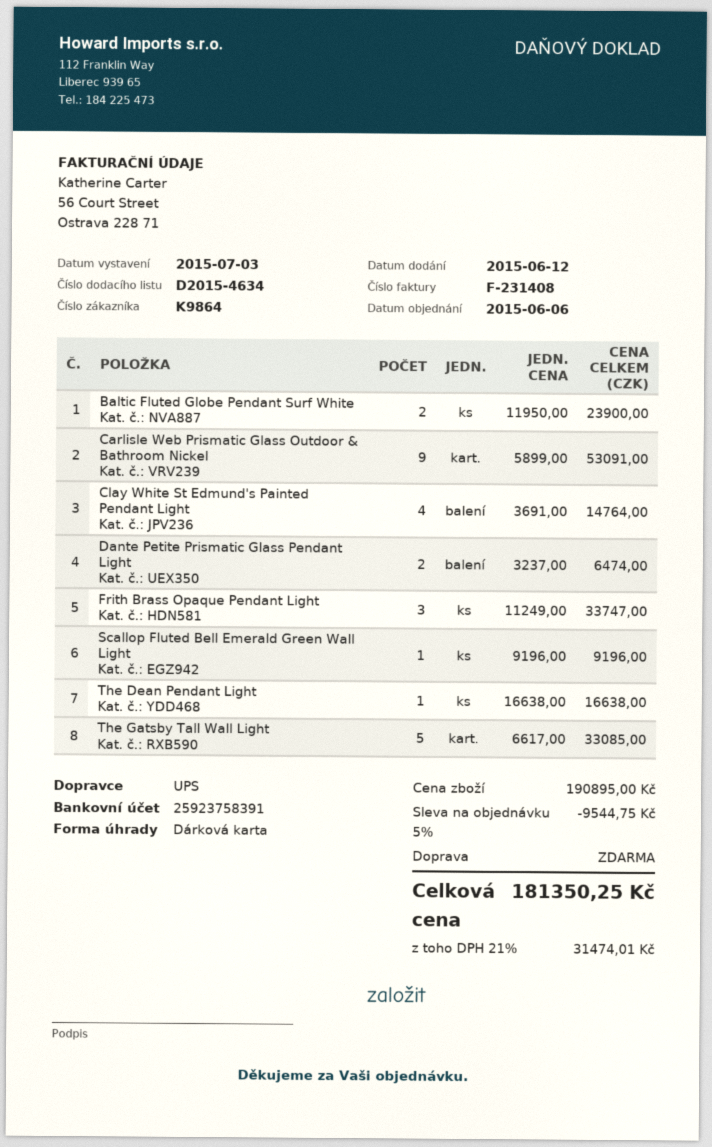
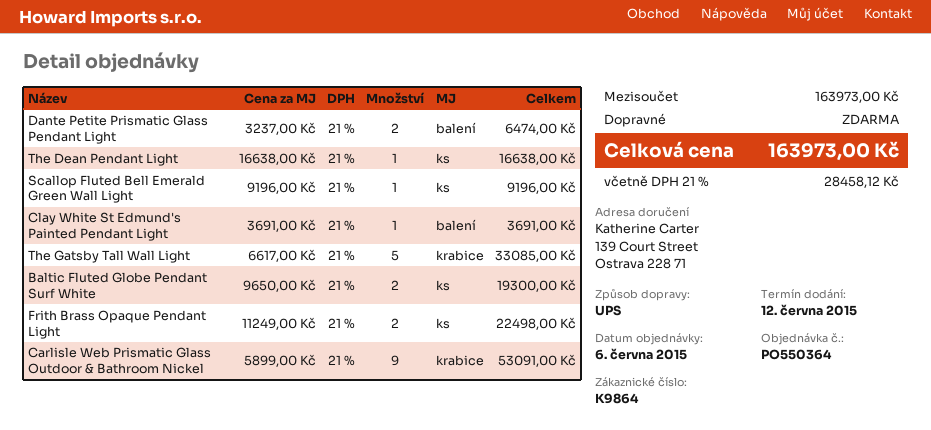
Baltic Fluted Globe Pendant Surf White: 2 x 11950.00 = 23900.00 -> 2 x 9650.00 = 19300.00
Clay White St Edmund's Painted Pendant Light: 4 x 3691.00 = 14764.00 -> 1 x 3691.00 = 3691.00
Frith Brass Opaque Pendant Light: 3 x 11249.00 = 33747.00 -> 2 x 11249.00 = 22498.00
subtotal: 190895.00 -> 163973.00
discount: 5% = 9544.75 -> none
tax: 21% = 31474.01 -> 21% = 28458.12
total: 181350.25 -> 163973.00

